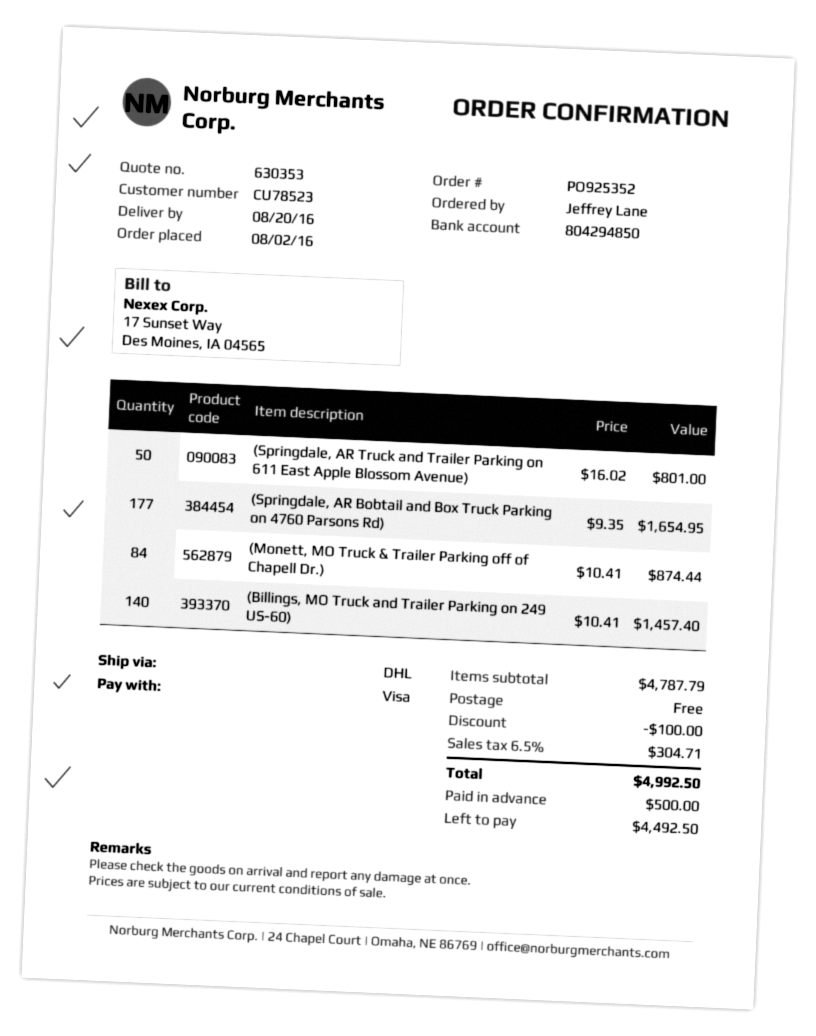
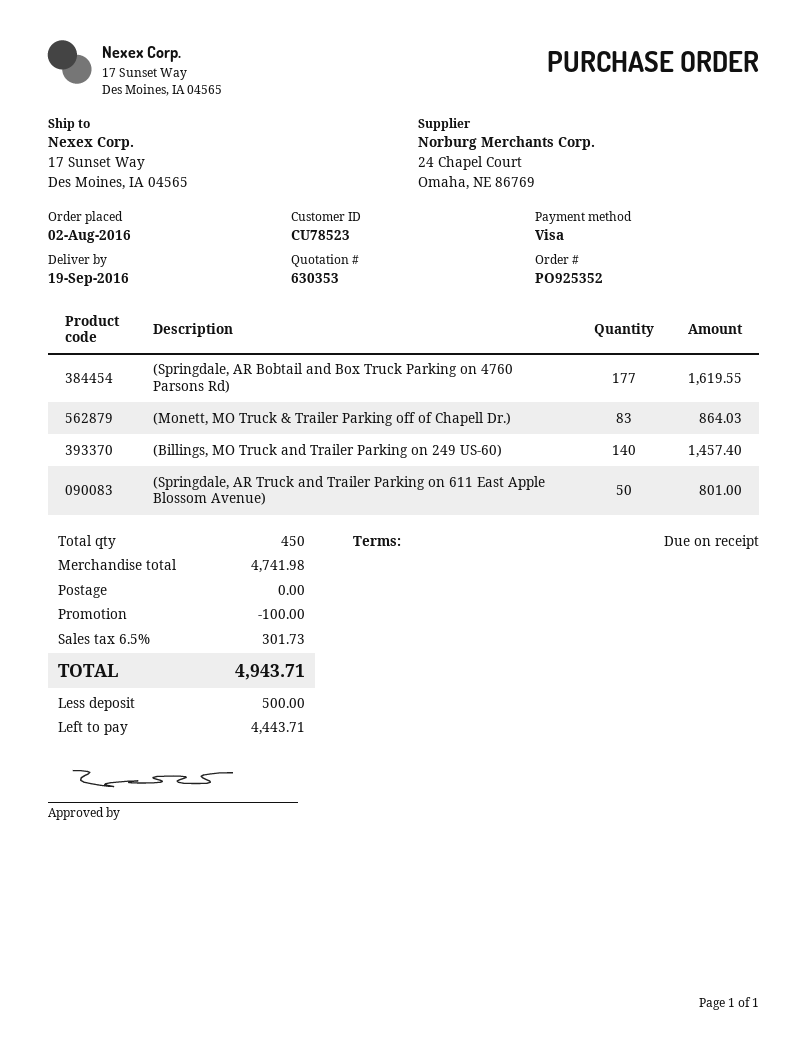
delivery date: 2016-08-20 -> 2016-09-19
(Springdale, AR Bobtail and Box Truck Parking on 4760 Parsons Rd): 177 for 1654.95 -> 177 for 1619.55
(Monett, MO Truck & Trailer Parking off of Chapell Dr.): 84 for 874.44 -> 83 for 864.03
subtotal: 4787.79 -> 4741.98
tax: 6.5% = 304.71 -> 6.5% = 301.73
total: 4992.50 -> 4943.71
balance: 4492.50 -> 4443.71

